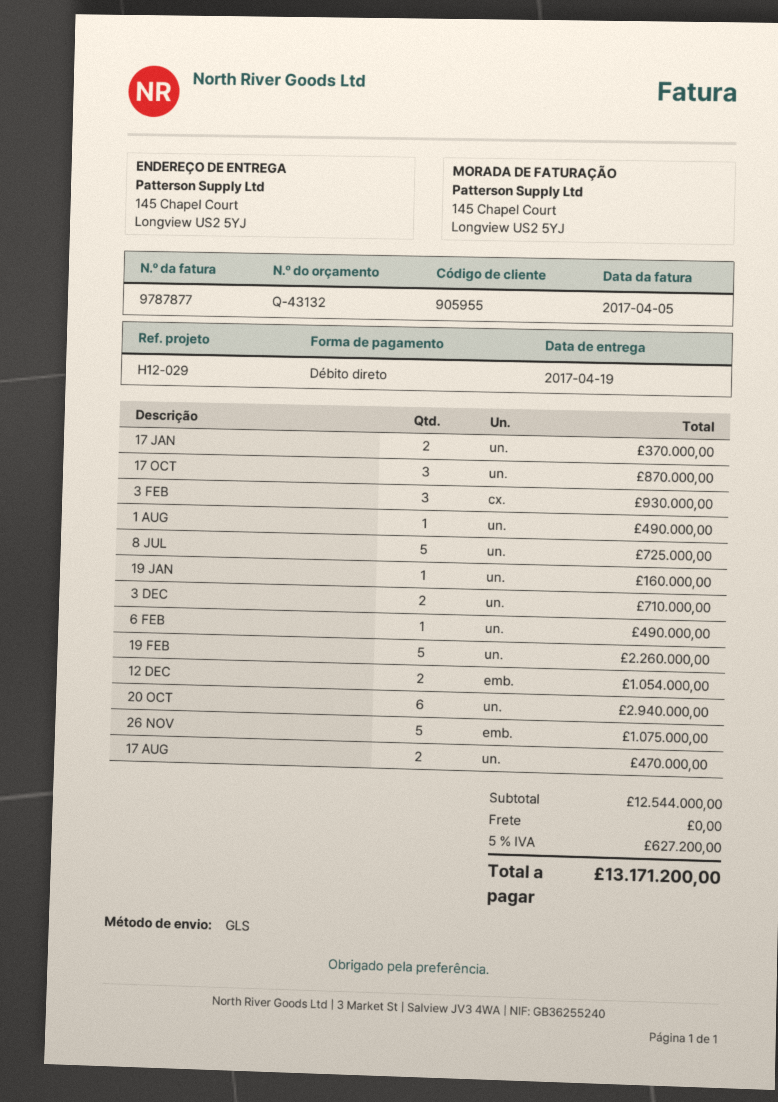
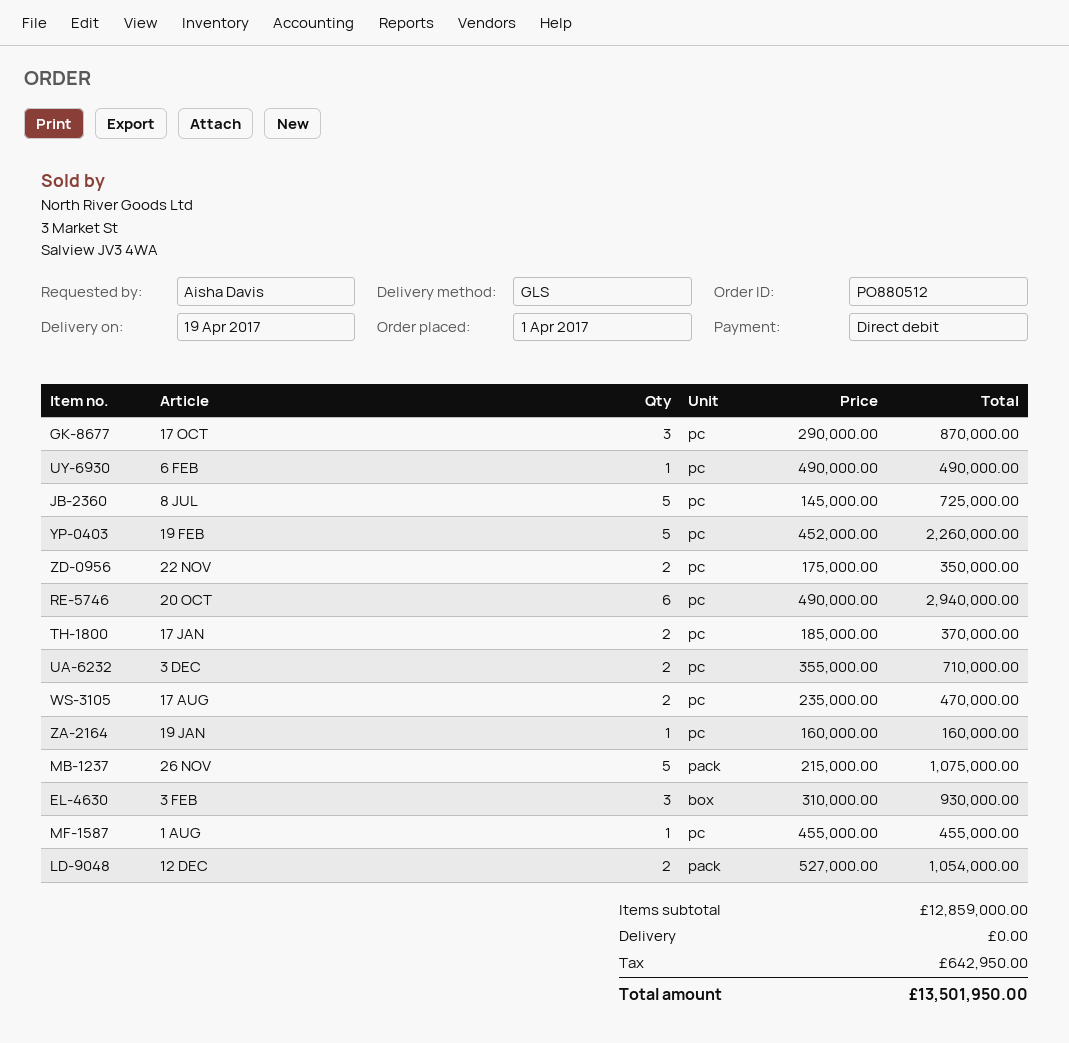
1 AUG: 1 for 490000.00 -> 1 for 455000.00
22 NOV: none -> 2 for 350000.00
subtotal: 12544000.00 -> 12859000.00
tax: 627200.00 -> 642950.00
total: 13171200.00 -> 13501950.00

